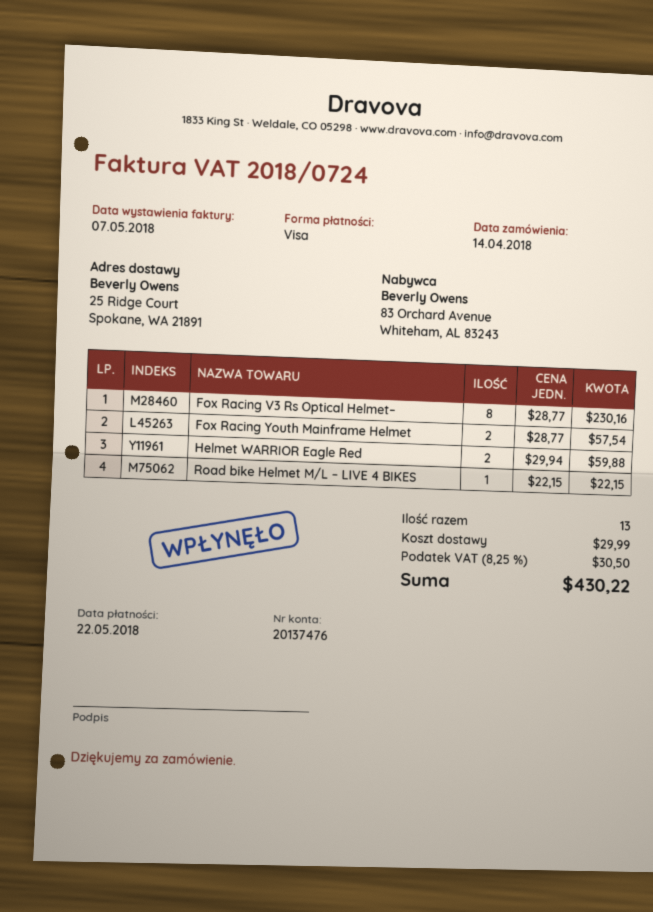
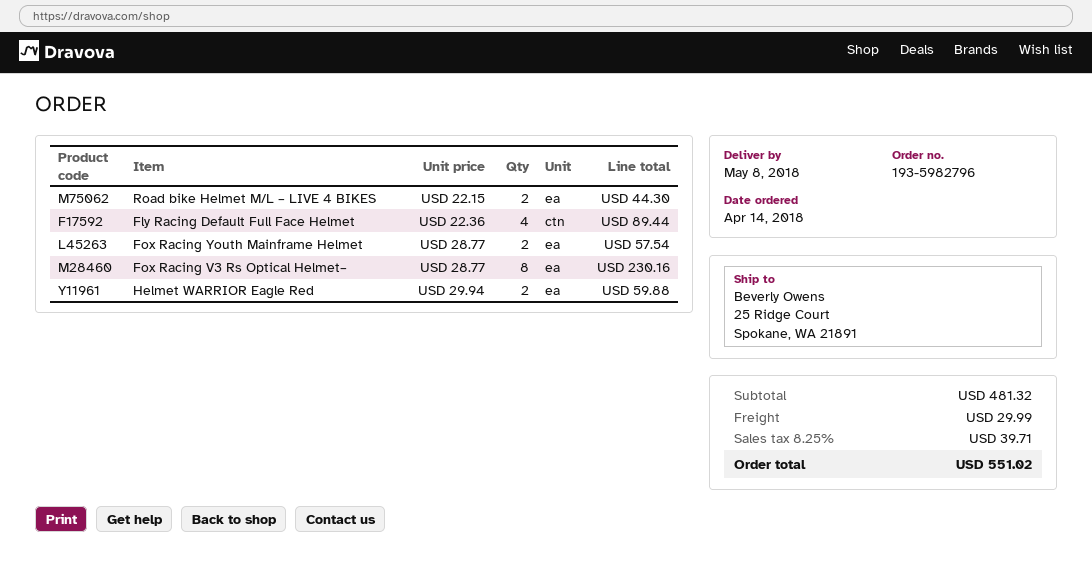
Road bike Helmet M/L – LIVE 4 BIKES: 1 x 22.15 = 22.15 -> 2 x 22.15 = 44.30
Fly Racing Default Full Face Helmet: none -> 4 x 22.36 = 89.44
tax: 8.25% = 30.50 -> 8.25% = 39.71
total: 430.22 -> 551.02

